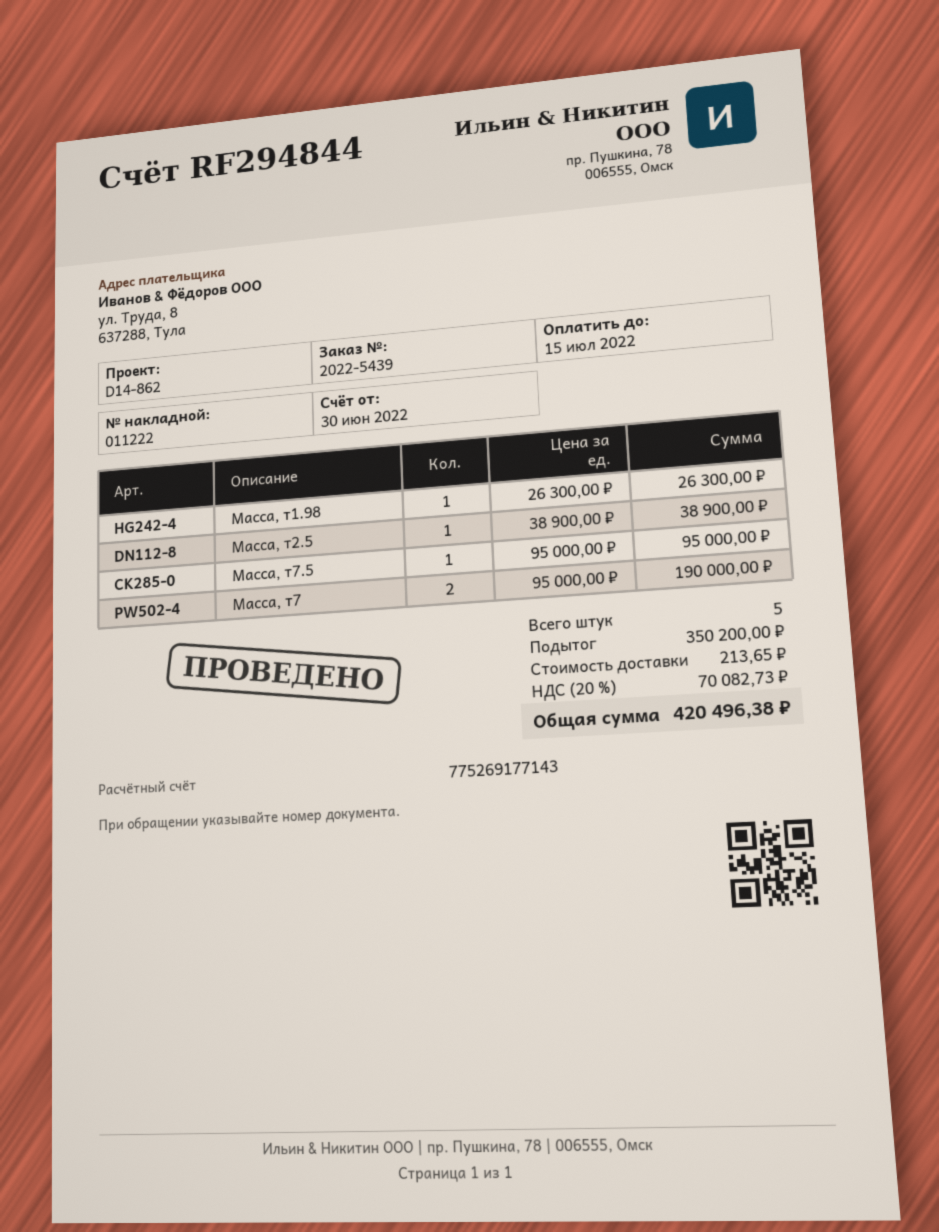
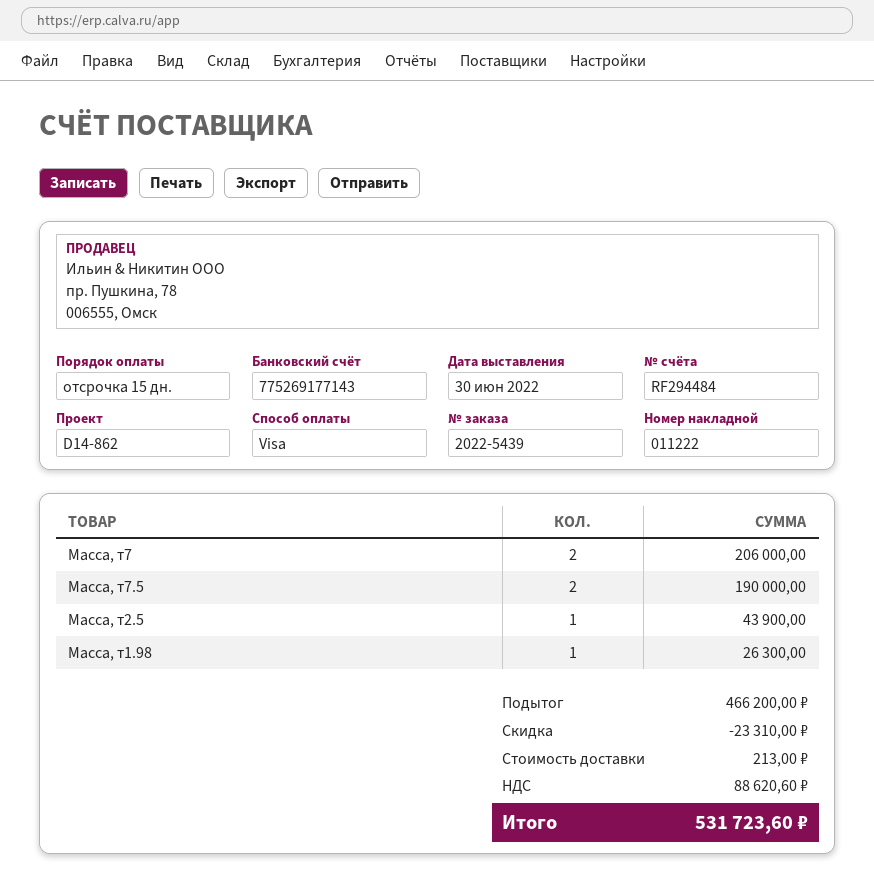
invoice number: RF294844 -> RF294484
Масса, т2.5: 1 for 38900.00 -> 1 for 43900.00
Масса, т7.5: 1 for 95000.00 -> 2 for 190000.00
Масса, т7: 2 for 190000.00 -> 2 for 206000.00
subtotal: 350200.00 -> 466200.00
discount: none -> 23310.00
shipping: 213.65 -> 213.00
tax: 70082.73 -> 88620.60
total: 420496.38 -> 531723.60

